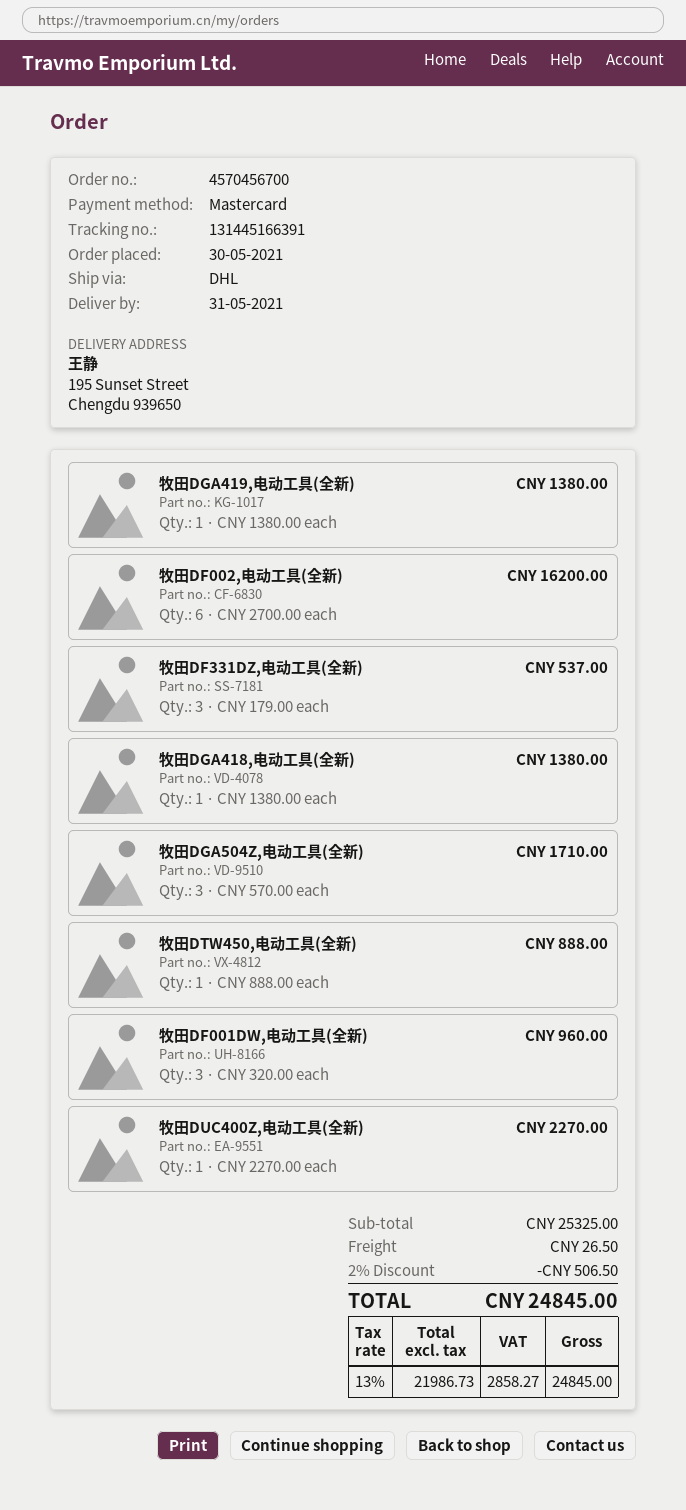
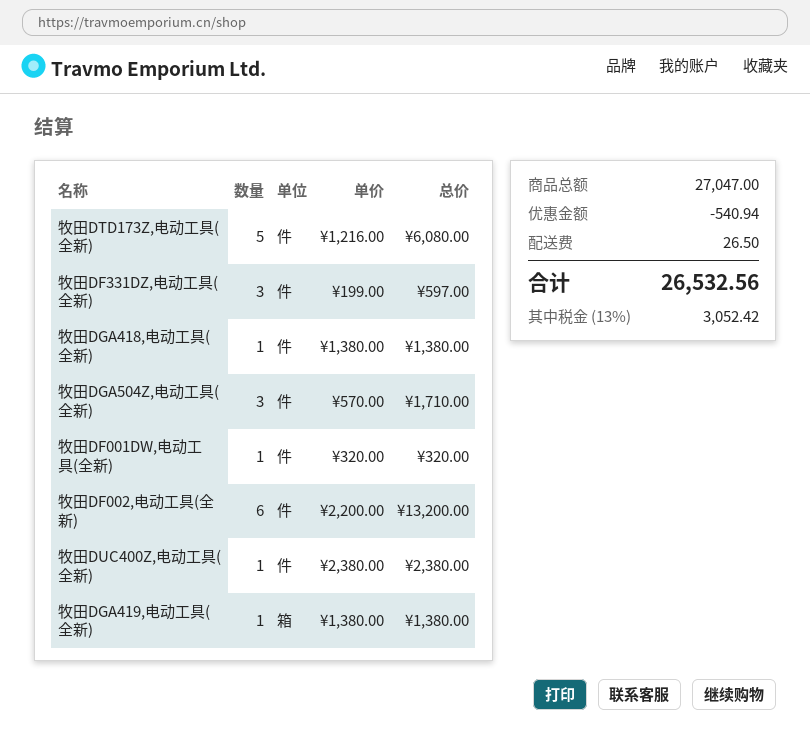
牧田DF002,电动工具(全新): 6 x 2700.00 = 16200.00 -> 6 x 2200.00 = 13200.00
牧田DF331DZ,电动工具(全新): 3 x 179.00 = 537.00 -> 3 x 199.00 = 597.00
牧田DTW450,电动工具(全新): 1 x 888.00 = 888.00 -> none
牧田DF001DW,电动工具(全新): 3 x 320.00 = 960.00 -> 1 x 320.00 = 320.00
牧田DUC400Z,电动工具(全新): 1 x 2270.00 = 2270.00 -> 1 x 2380.00 = 2380.00
牧田DTD173Z,电动工具(全新): none -> 5 x 1216.00 = 6080.00
subtotal: 25325.00 -> 27047.00
discount: 506.50 -> 540.94
tax: 13% = 2858.27 -> 13% = 3052.42
total: 24845.00 -> 26532.56

